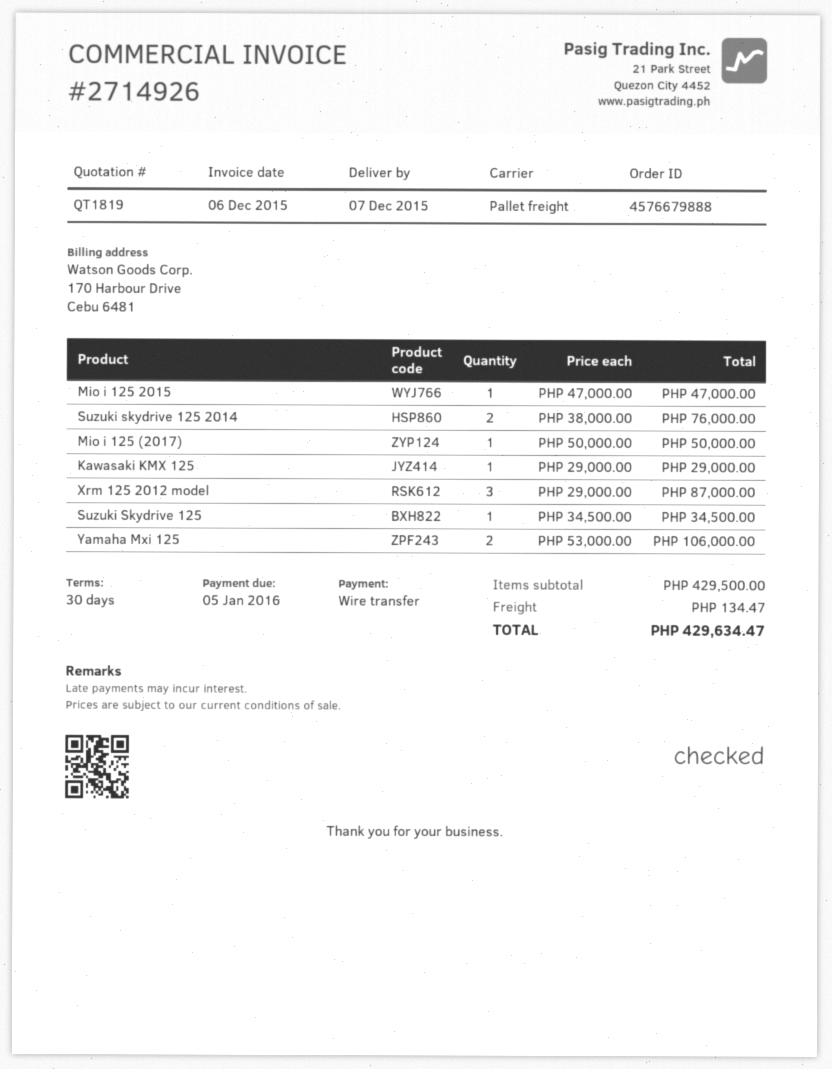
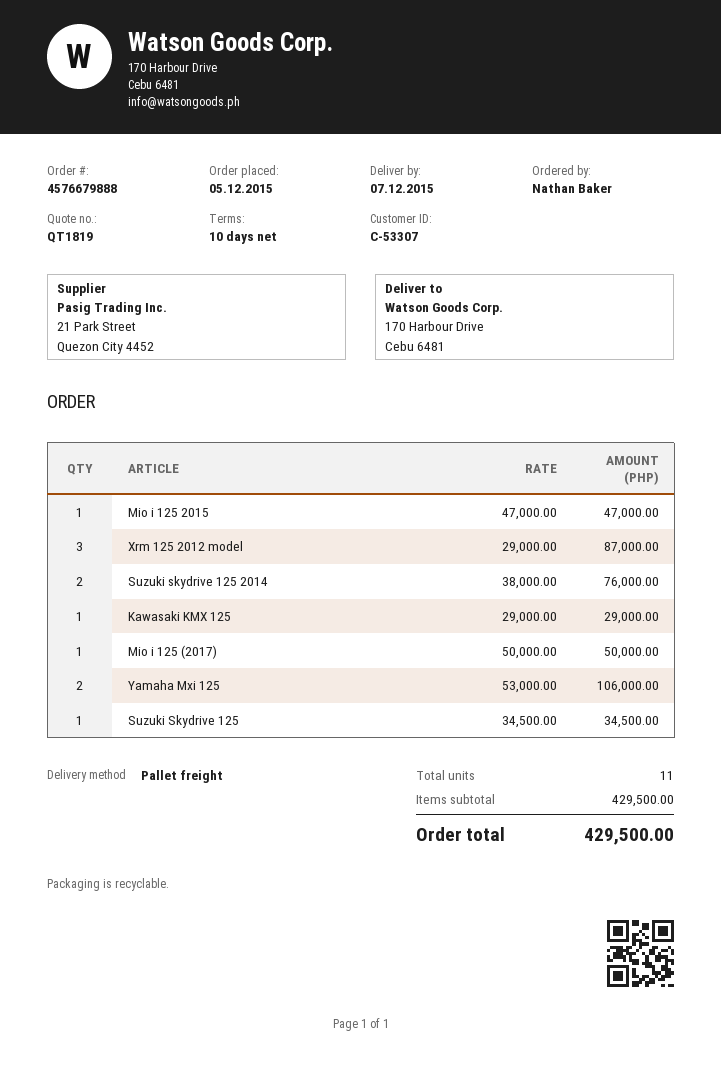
payment terms: 30 days -> 10 days
shipping: 134.47 -> none
total: 429634.47 -> 429500.00

